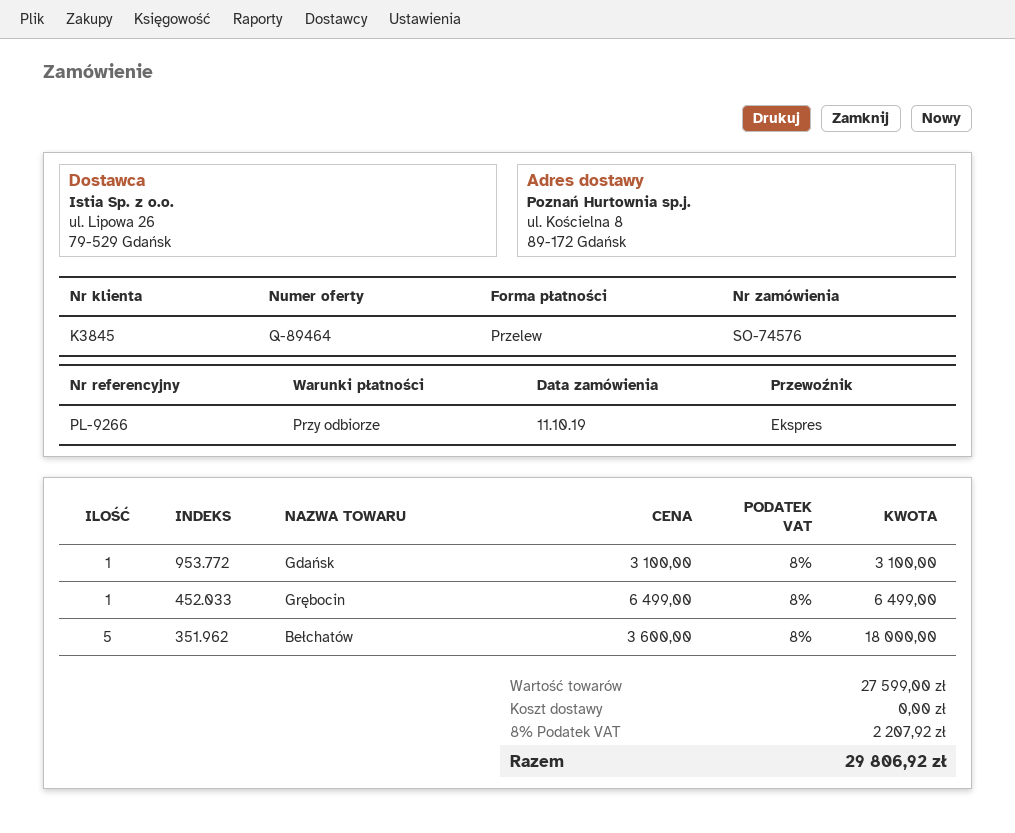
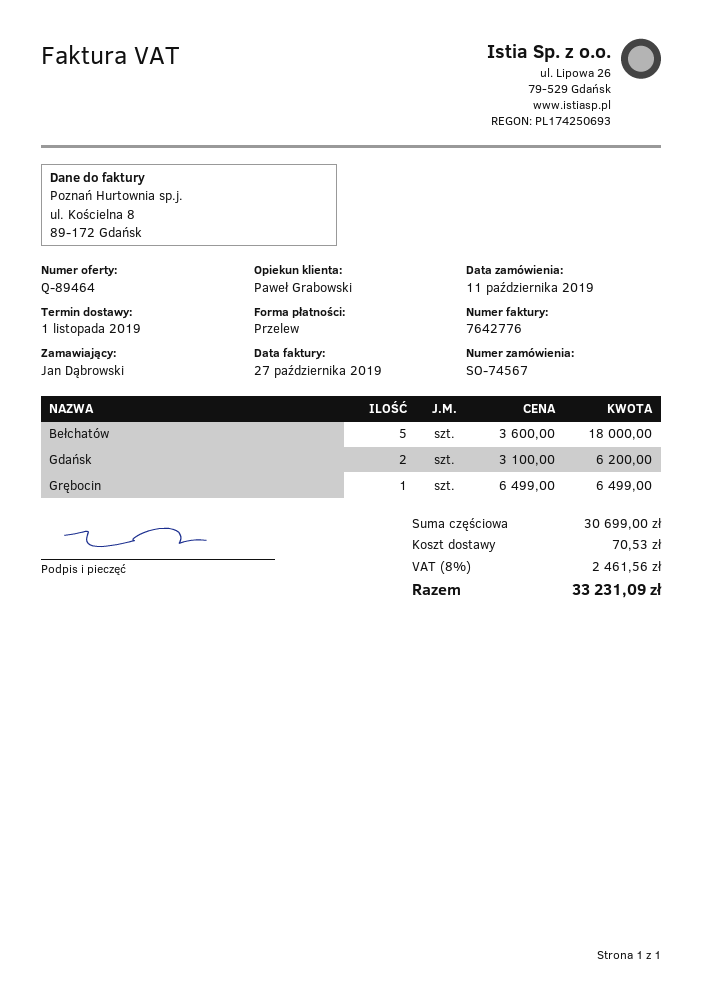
order number: SO-74576 -> SO-74567
Gdańsk: 1 x 3100.00 = 3100.00 -> 2 x 3100.00 = 6200.00
subtotal: 27599.00 -> 30699.00
shipping: 0.00 -> 70.53
tax: 8% = 2207.92 -> 8% = 2461.56
total: 29806.92 -> 33231.09

